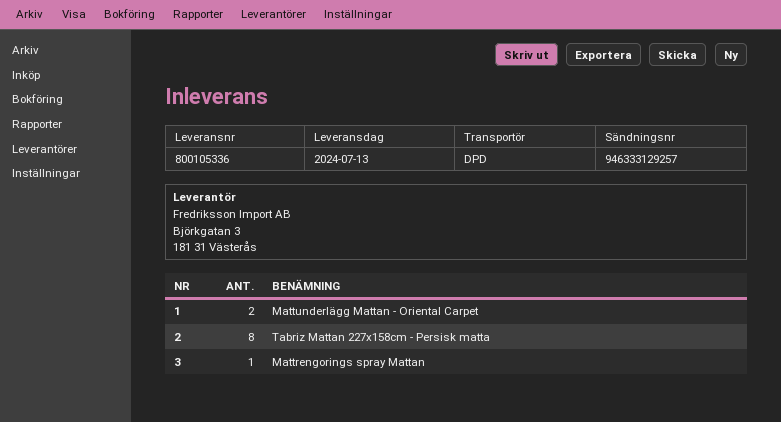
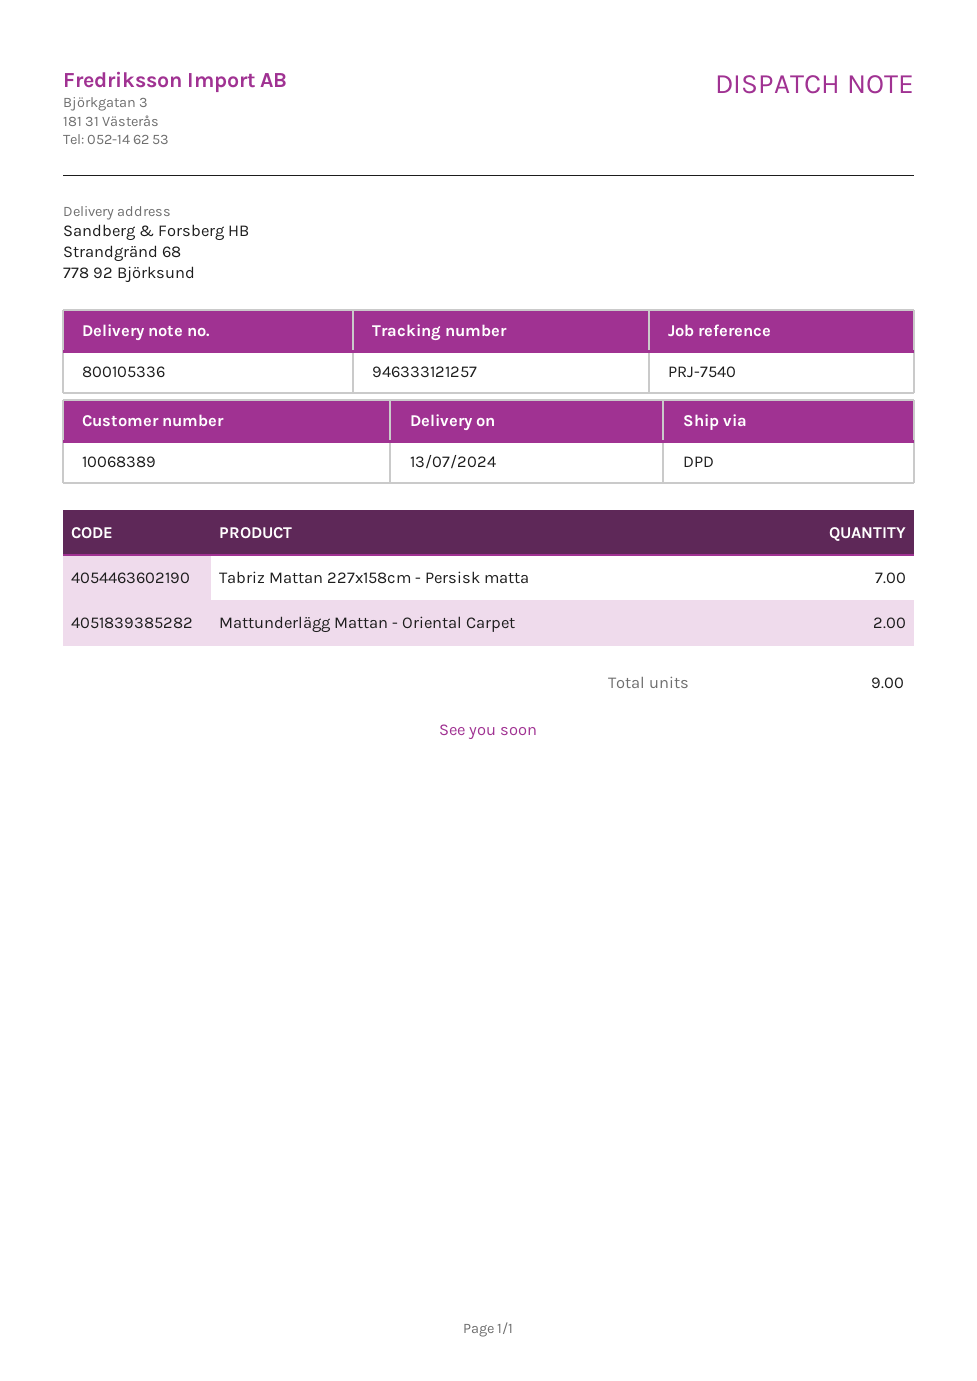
tracking number: 946333129257 -> 946333121257
Tabriz Mattan 227x158cm - Persisk matta: 8 -> 7
Mattrengorings spray Mattan: 1 -> none

